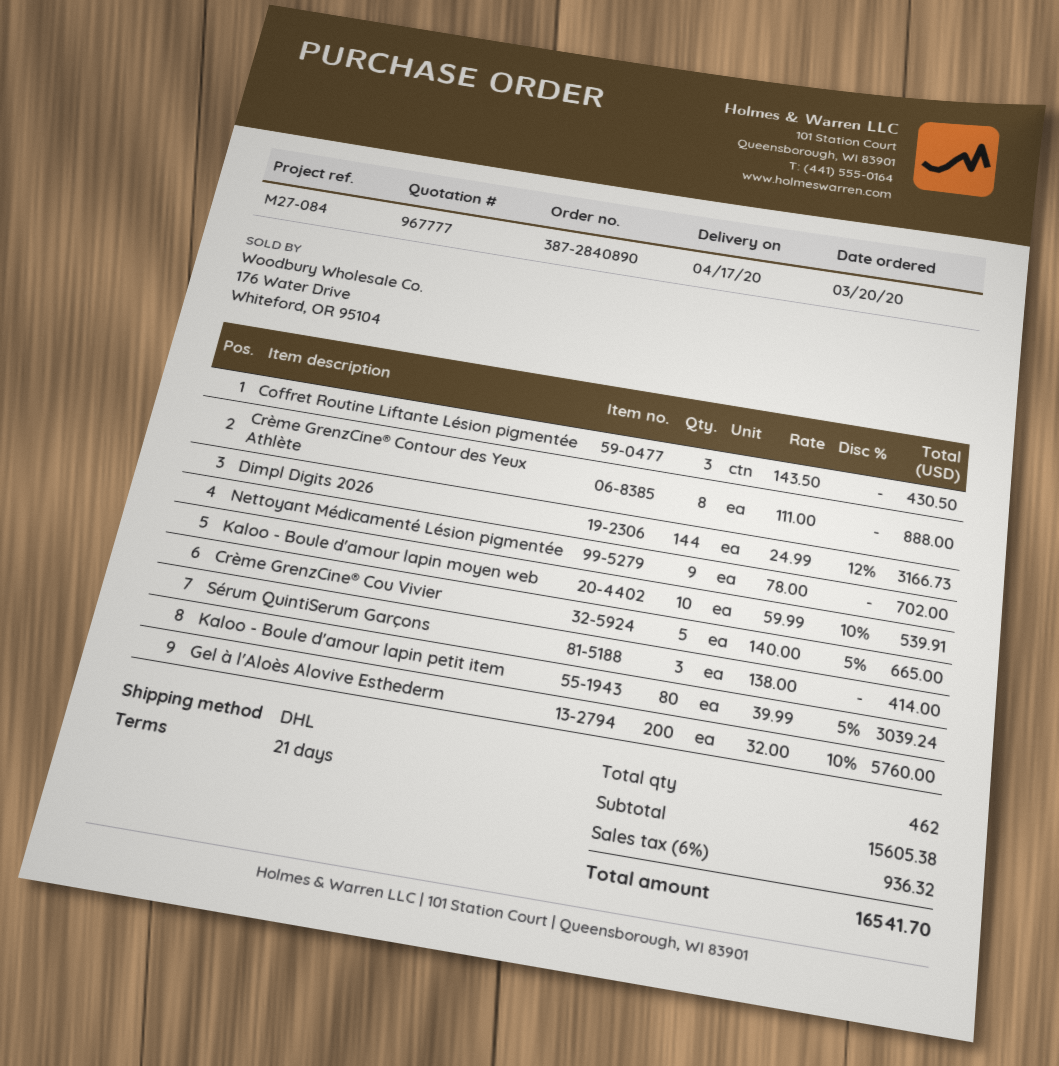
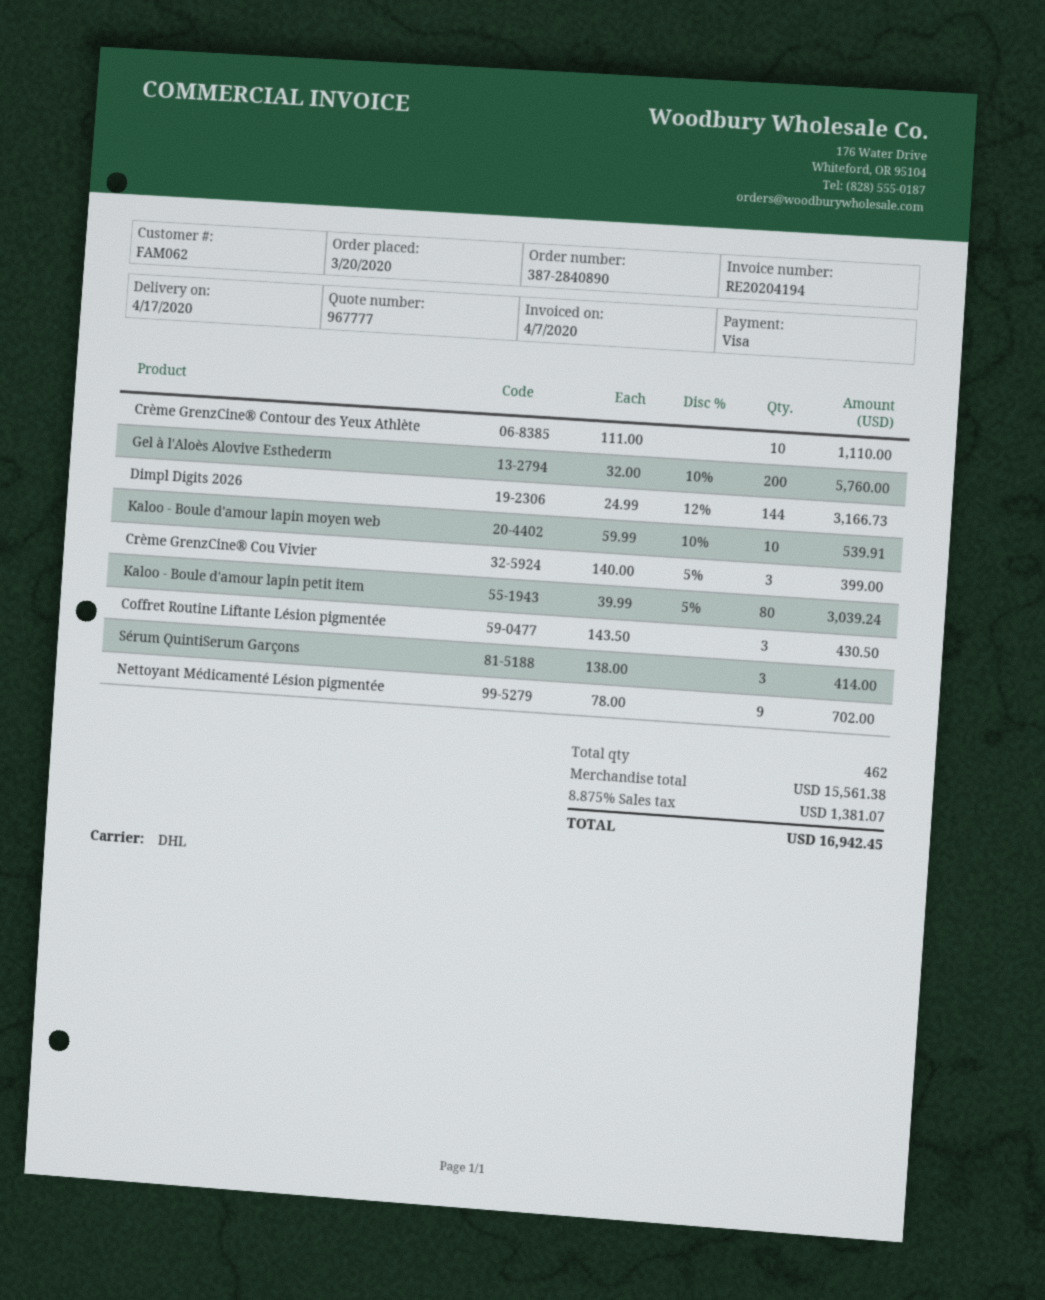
Crème GrenzCine® Contour des Yeux Athlète: 8 x 111.00 = 888.00 -> 10 x 111.00 = 1110.00
Crème GrenzCine® Cou Vivier: 5 x 140.00 - 5% = 665.00 -> 3 x 140.00 - 5% = 399.00
subtotal: 15605.38 -> 15561.38
tax: 6% = 936.32 -> 8.875% = 1381.07
total: 16541.70 -> 16942.45

